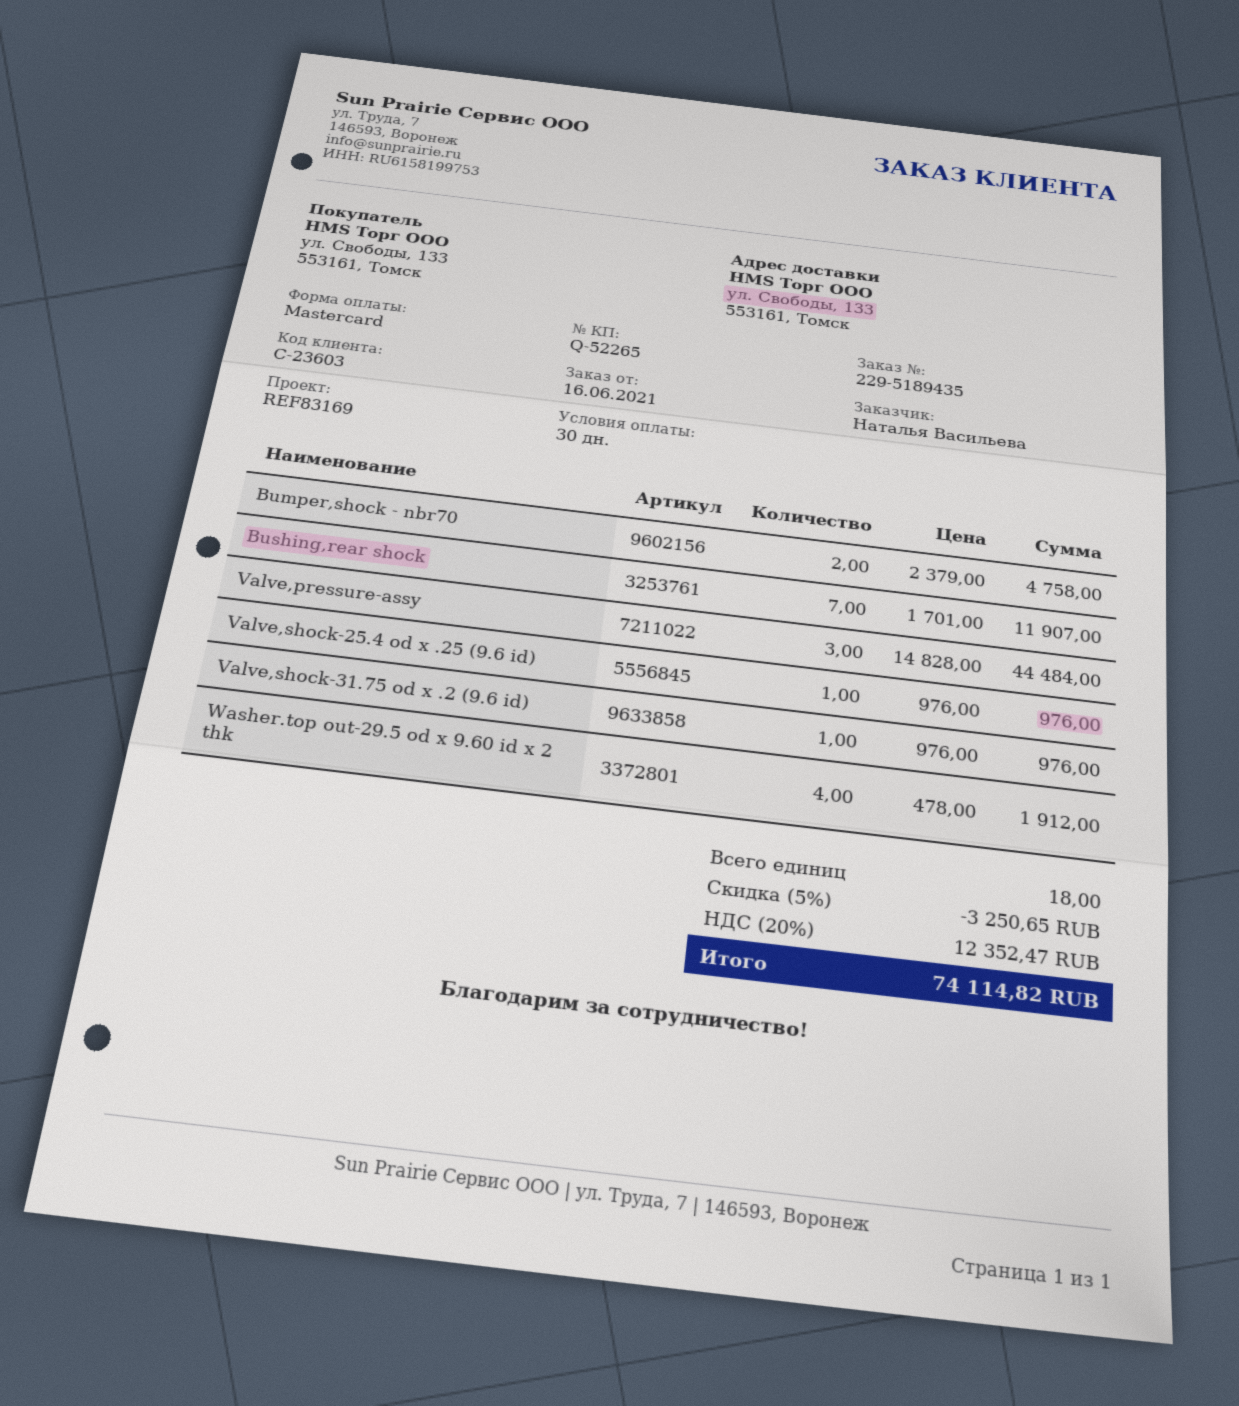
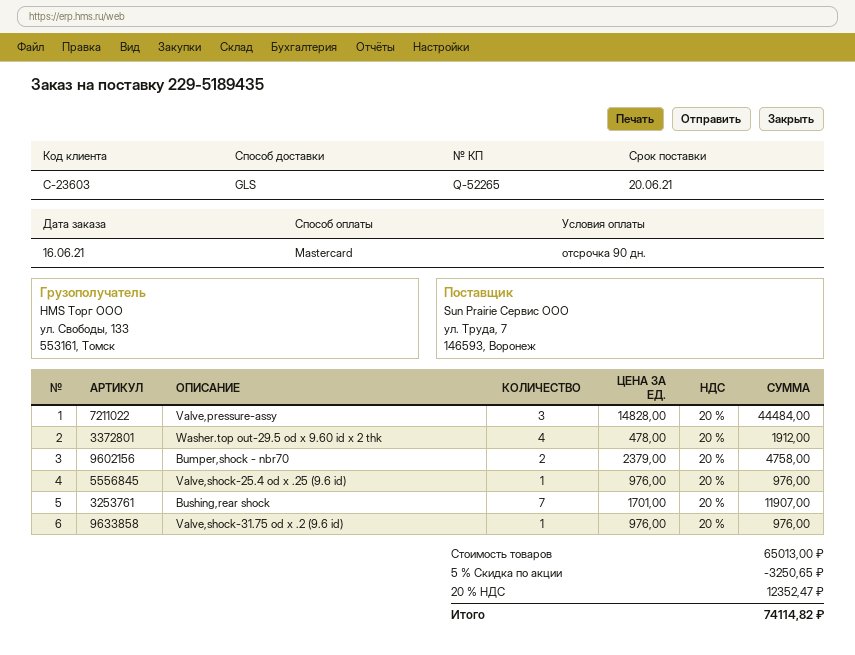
payment terms: 30 days -> 90 days

